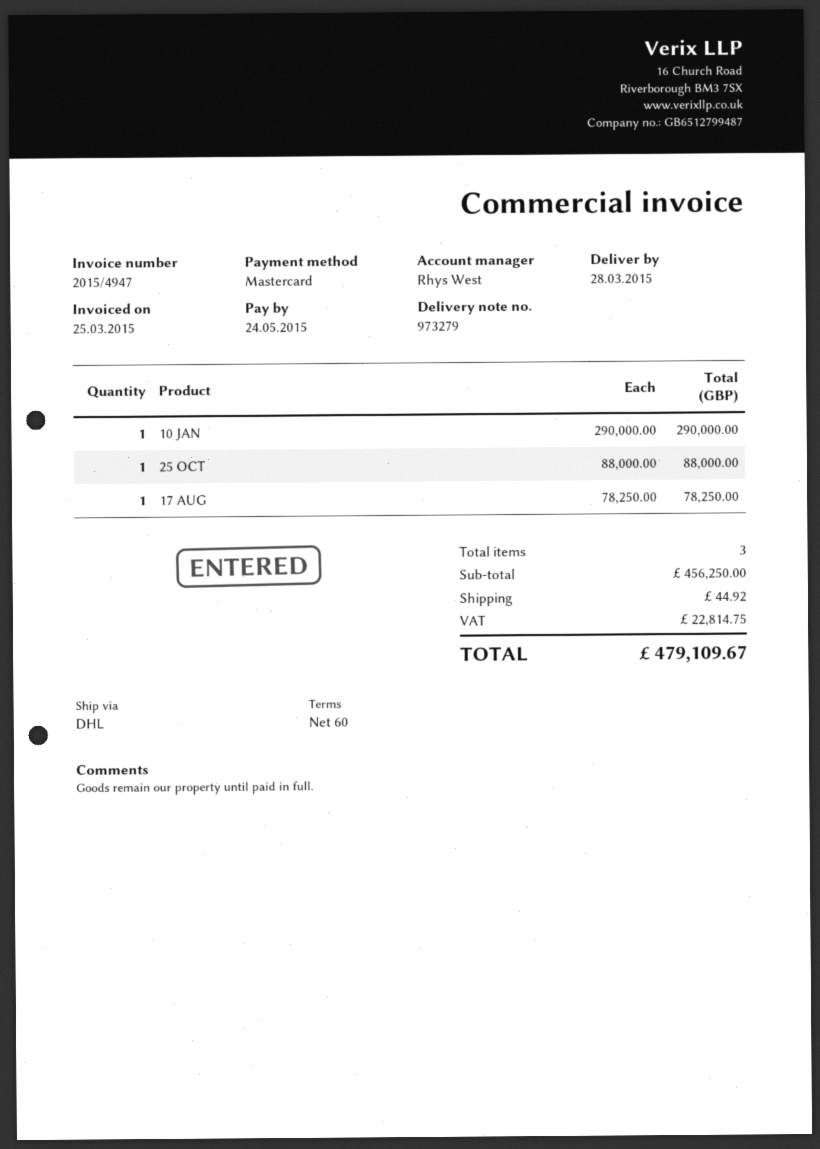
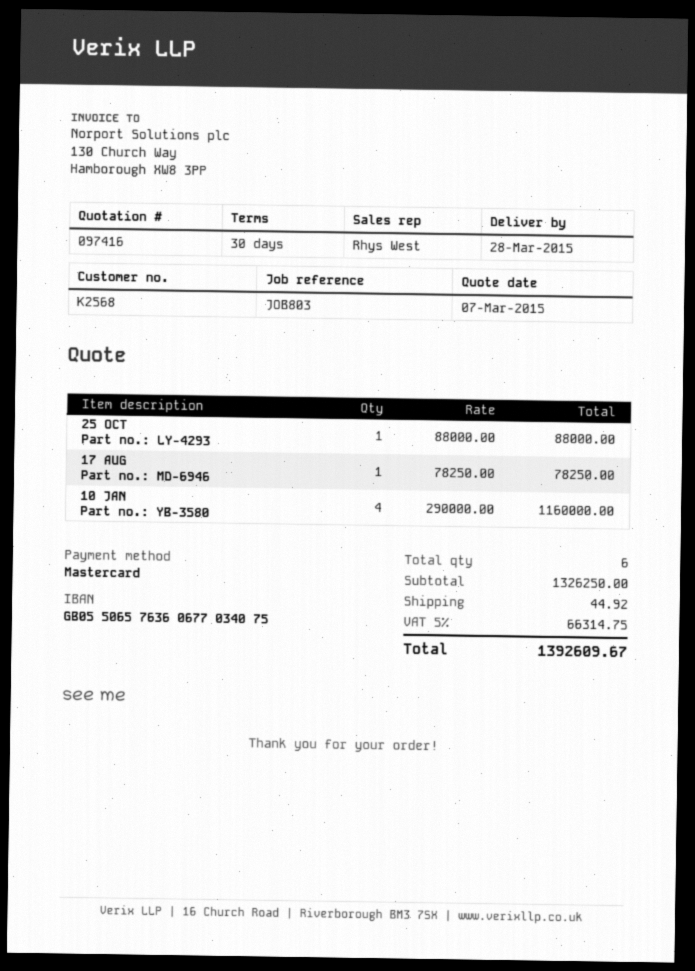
payment terms: 60 days -> 30 days
10 JAN: 1 x 290000.00 = 290000.00 -> 4 x 290000.00 = 1160000.00
total quantity: 3 -> 6
subtotal: 456250.00 -> 1326250.00
tax: 22814.75 -> 66314.75
total: 479109.67 -> 1392609.67

